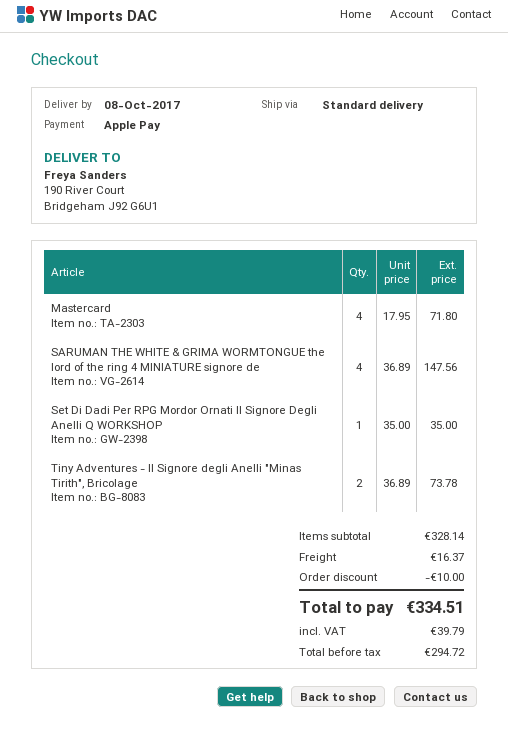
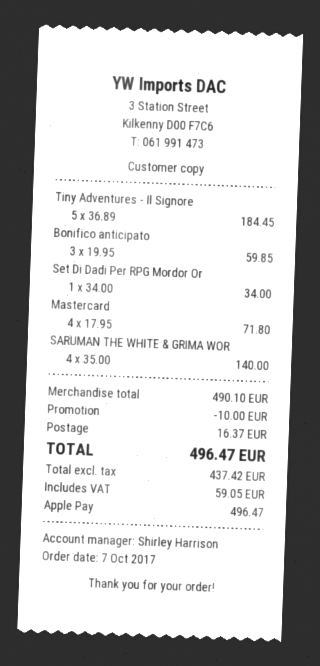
SARUMAN THE WHITE & GRIMA WORMTONGUE the lord of the ring 4 MINIATURE signore de: 4 x 36.89 = 147.56 -> 4 x 35.00 = 140.00
Set Di Dadi Per RPG Mordor Ornati Il Signore Degli Anelli Q WORKSHOP: 1 x 35.00 = 35.00 -> 1 x 34.00 = 34.00
Tiny Adventures - Il Signore degli Anelli "Minas Tirith", Bricolage: 2 x 36.89 = 73.78 -> 5 x 36.89 = 184.45
Bonifico anticipato: none -> 3 x 19.95 = 59.85
subtotal: 328.14 -> 490.10
net: 294.72 -> 437.42
tax: 39.79 -> 59.05
total: 334.51 -> 496.47

